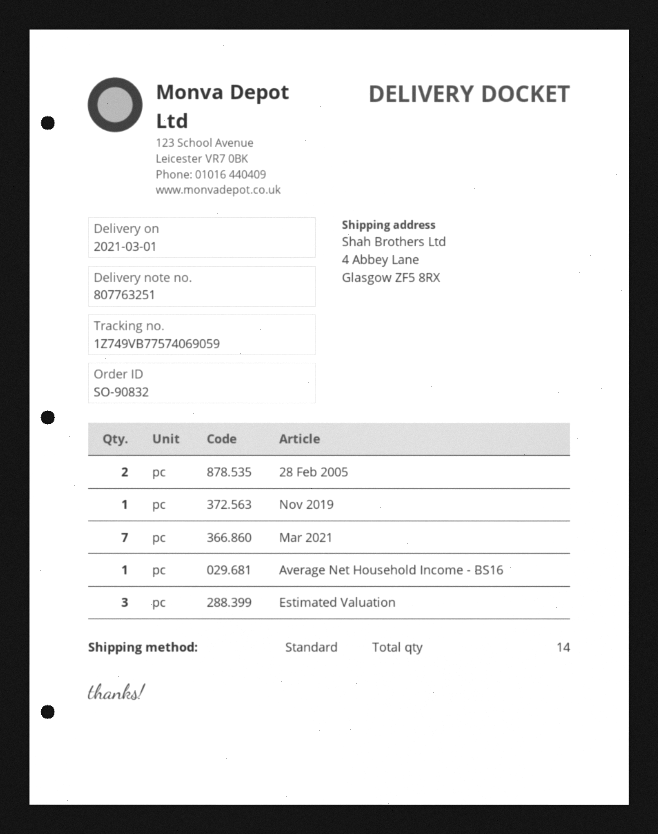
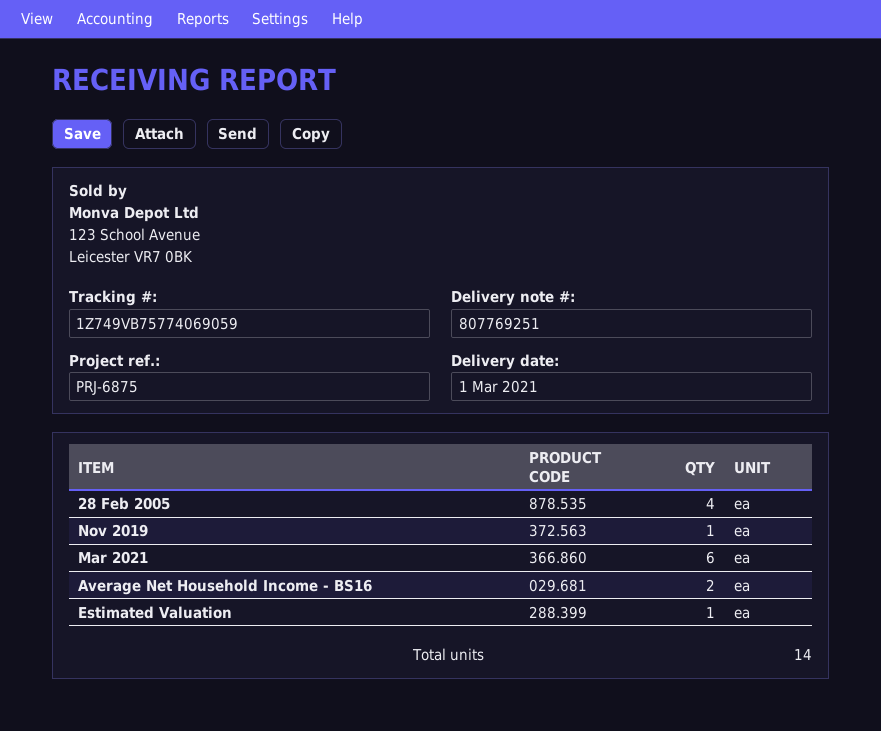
delivery note number: 807763251 -> 807769251
tracking number: 1Z749VB77574069059 -> 1Z749VB75774069059
28 Feb 2005: 2 -> 4
Mar 2021: 7 -> 6
Average Net Household Income - BS16: 1 -> 2
Estimated Valuation: 3 -> 1

